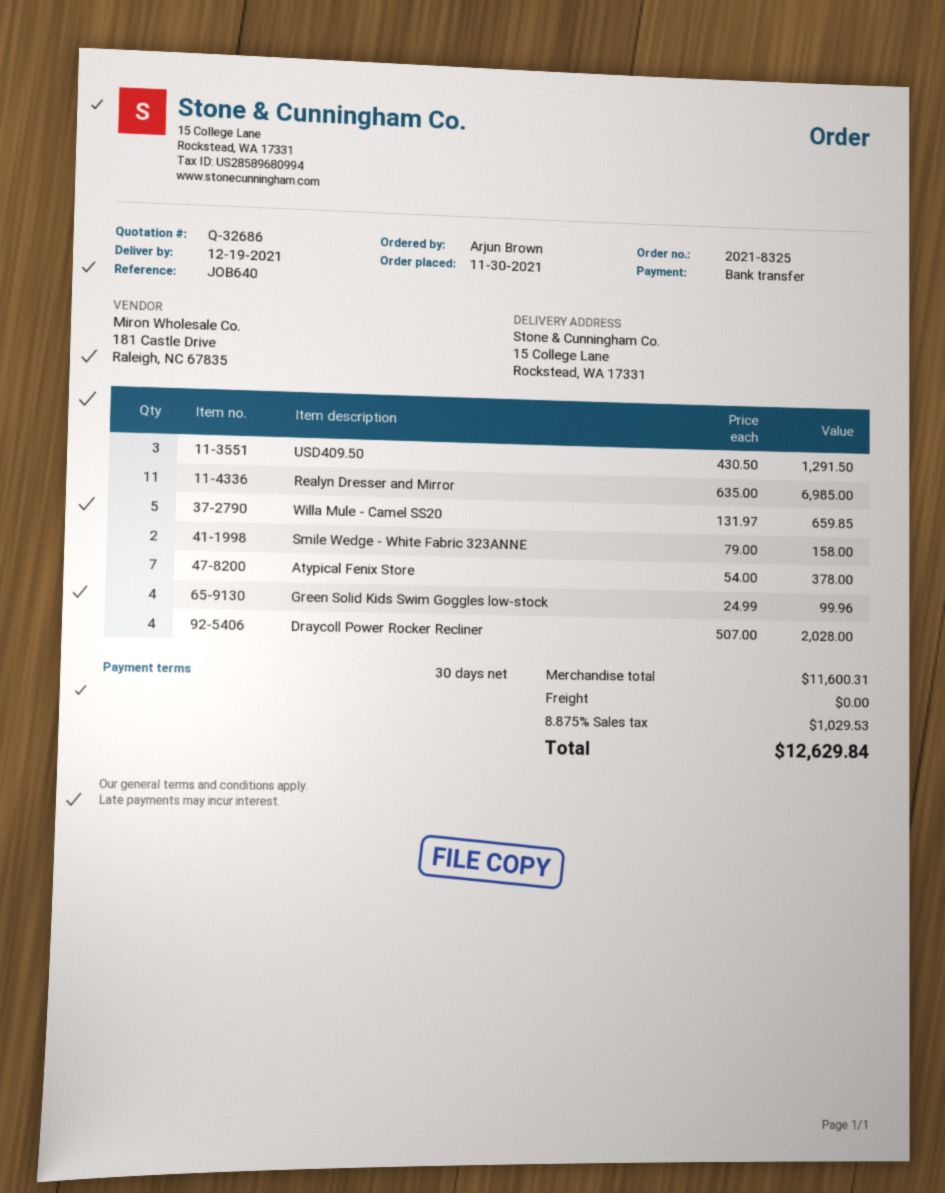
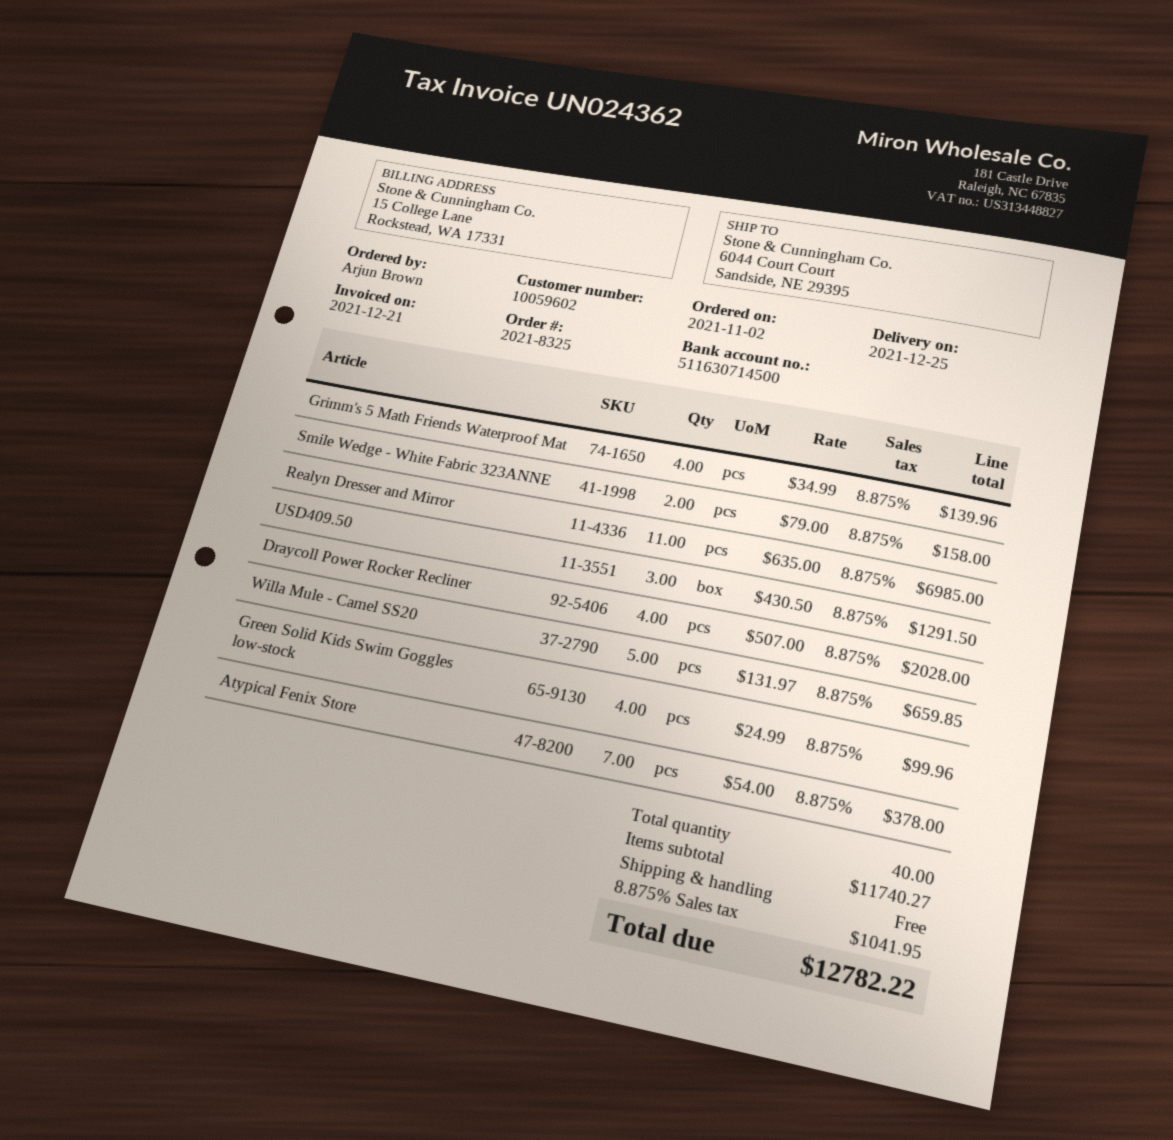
order date: 2021-11-30 -> 2021-11-02
delivery date: 2021-12-19 -> 2021-12-25
ship to: 15 College Lane, Rockstead, WA 17331 -> 6044 Court Court, Sandside, NE 29395
Grimm's 5 Math Friends Waterproof Mat: none -> 4 x 34.99 = 139.96
subtotal: 11600.31 -> 11740.27
tax: 8.875% = 1029.53 -> 8.875% = 1041.95
total: 12629.84 -> 12782.22

